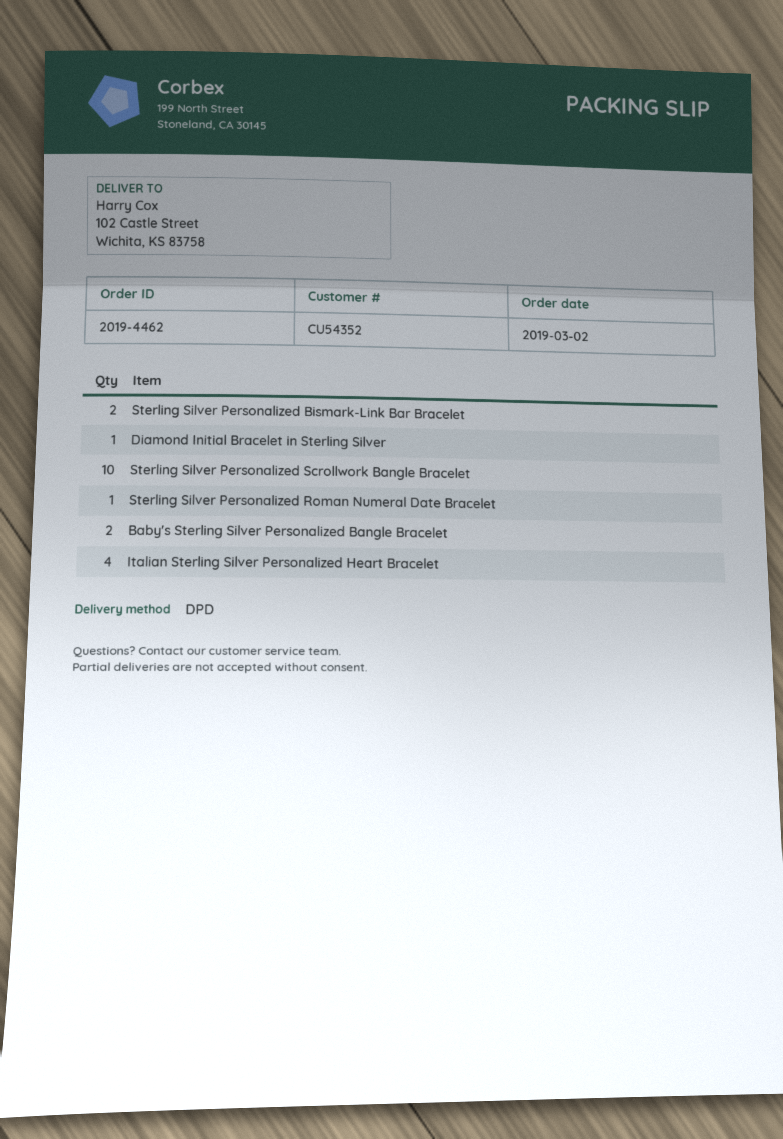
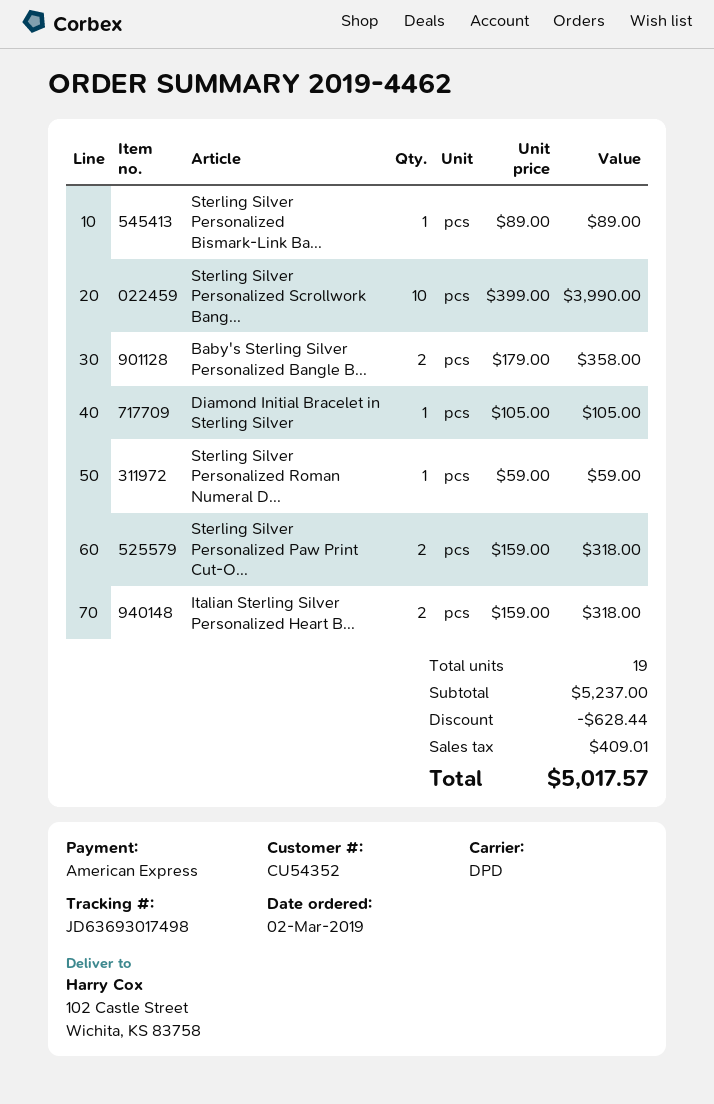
Sterling Silver Personalized Bismark-Link Bar Bracelet: 2 -> 1
Italian Sterling Silver Personalized Heart Bracelet: 4 -> 2
Sterling Silver Personalized Paw Print Cut-O...: none -> 2

